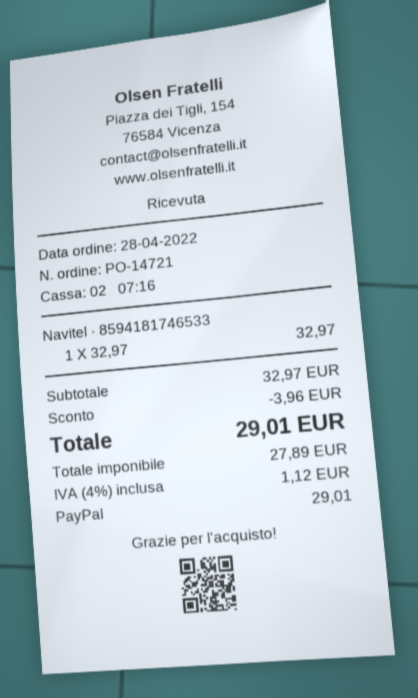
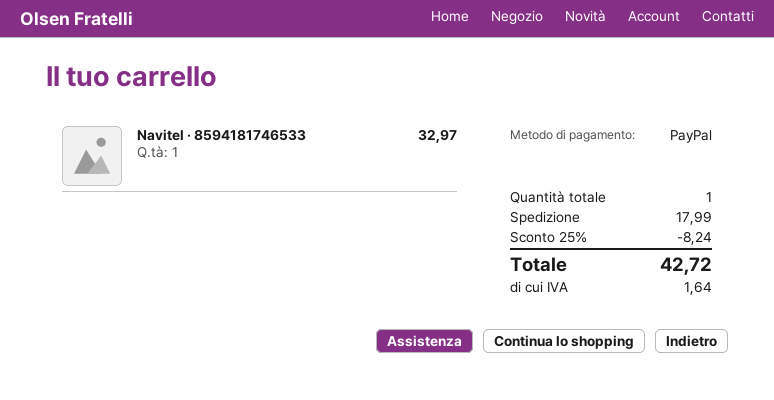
discount: 3.96 -> 8.24
shipping: none -> 17.99
tax: 1.12 -> 1.64
total: 29.01 -> 42.72

